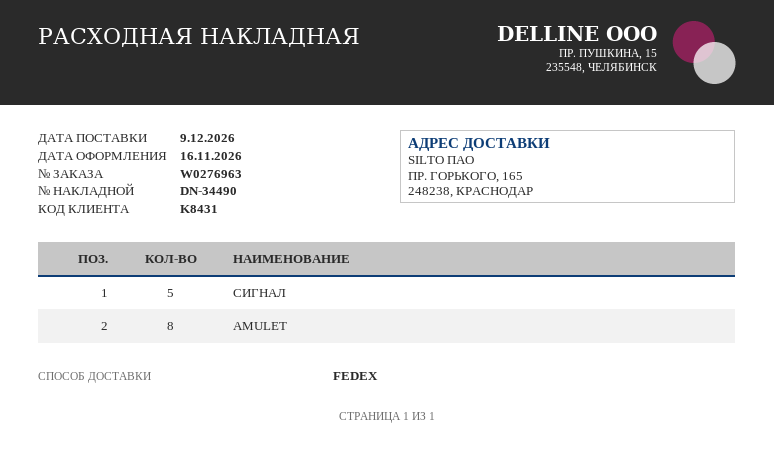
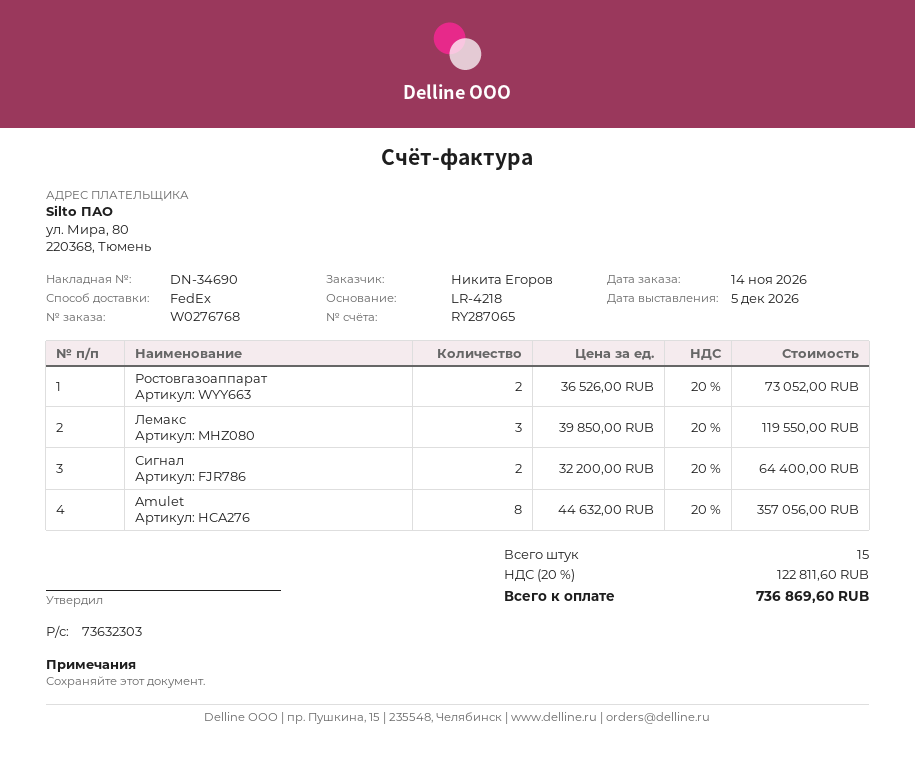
order number: W0276963 -> W0276768
order date: 2026-11-16 -> 2026-11-14
delivery note number: DN-34490 -> DN-34690
СИГНАЛ: 5 -> 2
Ростовгазоаппарат: none -> 2
Лемакс: none -> 3

